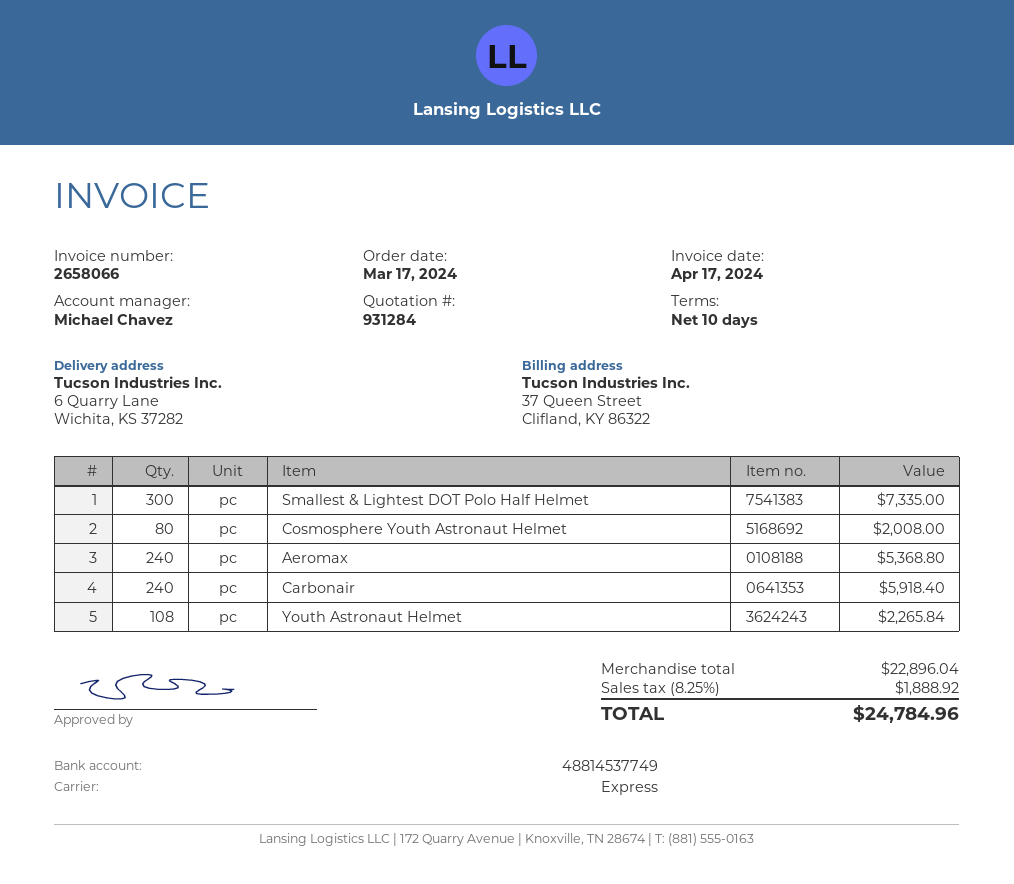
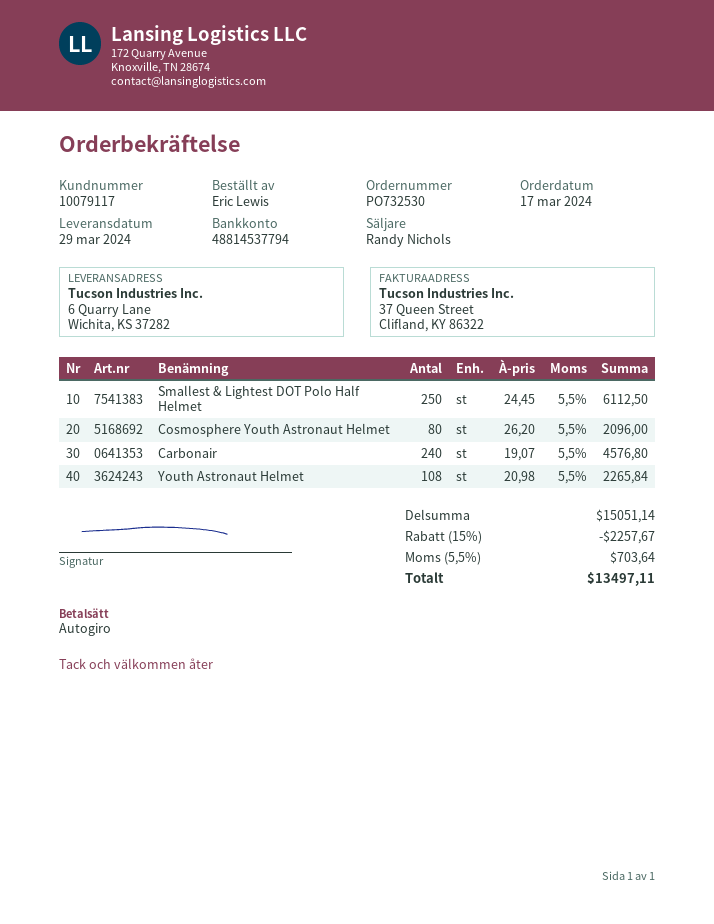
sales rep: Michael Chavez -> Randy Nichols
bank account: 48814537749 -> 48814537794
Smallest & Lightest DOT Polo Half Helmet: 300 for 7335.00 -> 250 for 6112.50
Cosmosphere Youth Astronaut Helmet: 80 for 2008.00 -> 80 for 2096.00
Aeromax: 240 for 5368.80 -> none
Carbonair: 240 for 5918.40 -> 240 for 4576.80
subtotal: 22896.04 -> 15051.14
discount: none -> 15% = 2257.67
tax: 8.25% = 1888.92 -> 5.5% = 703.64
total: 24784.96 -> 13497.11

